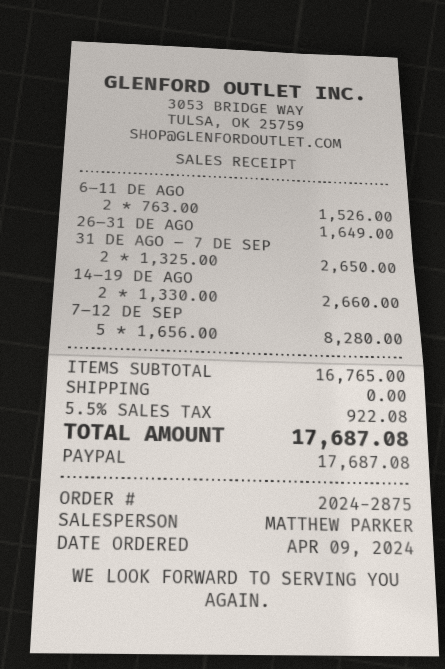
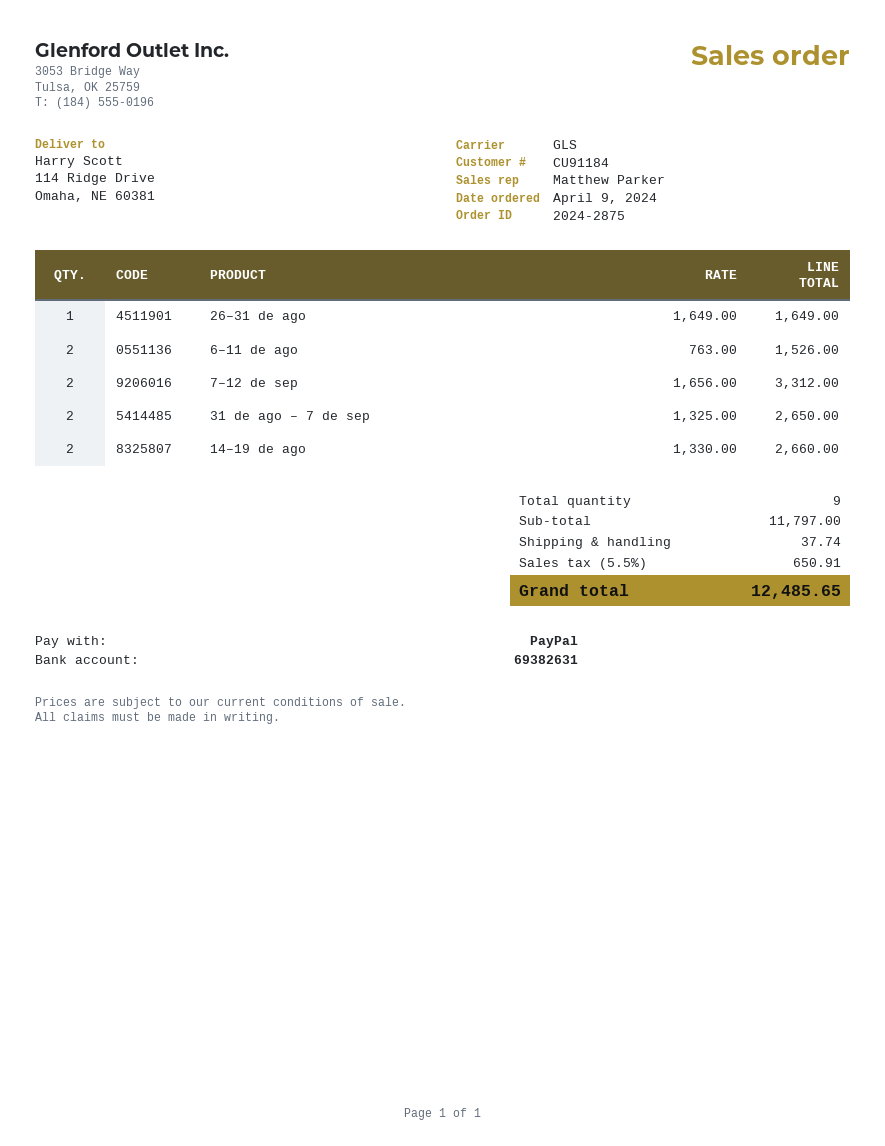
7–12 DE SEP: 5 x 1656.00 = 8280.00 -> 2 x 1656.00 = 3312.00
subtotal: 16765.00 -> 11797.00
shipping: 0.00 -> 37.74
tax: 5.5% = 922.08 -> 5.5% = 650.91
total: 17687.08 -> 12485.65

